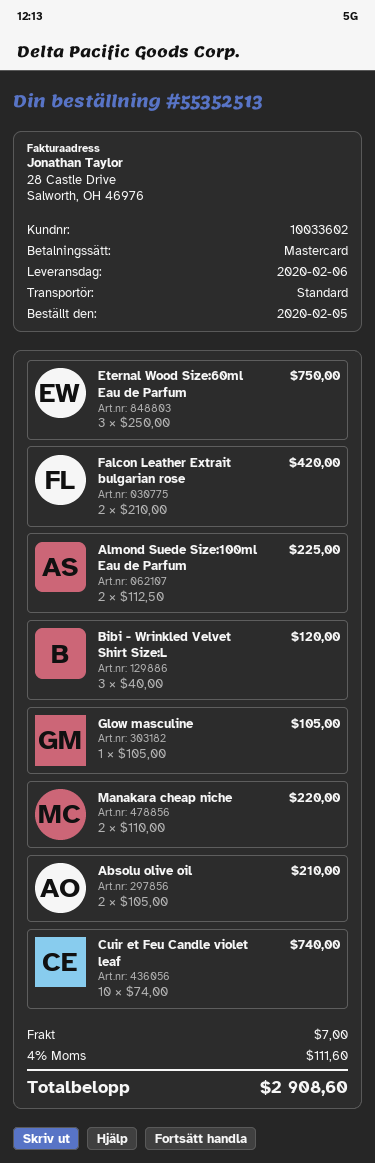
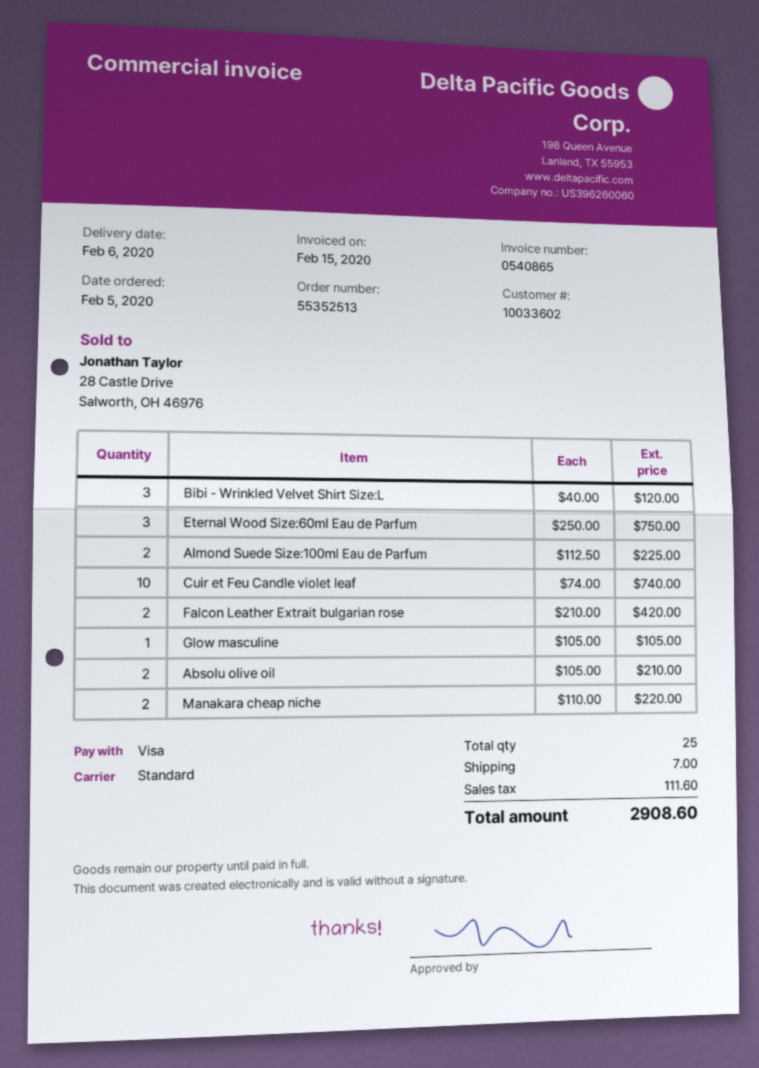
payment method: Mastercard -> Visa

